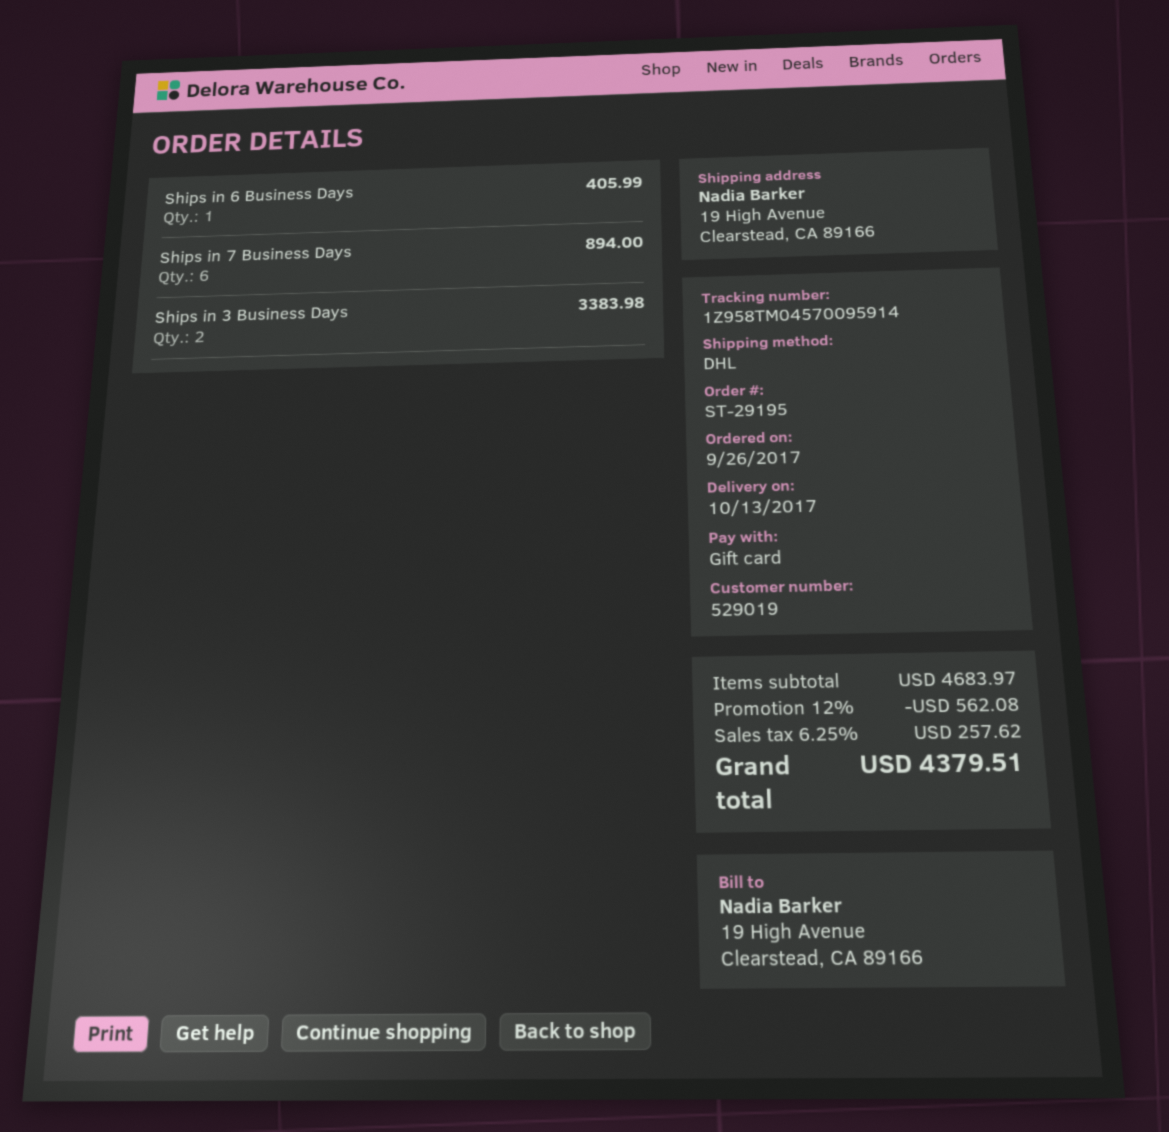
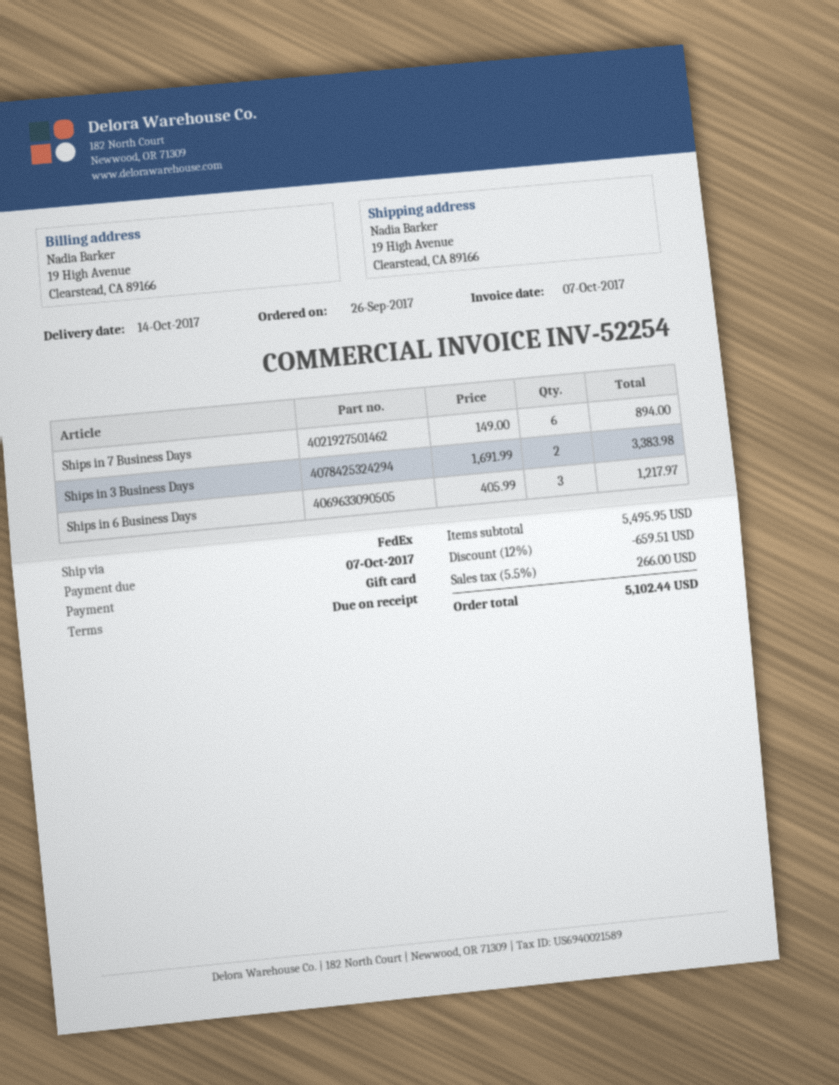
delivery date: 2017-10-13 -> 2017-10-14
shipping method: DHL -> FedEx
Ships in 6 Business Days: 1 for 405.99 -> 3 for 1217.97
subtotal: 4683.97 -> 5495.95
discount: 12% = 562.08 -> 12% = 659.51
tax: 6.25% = 257.62 -> 5.5% = 266.00
total: 4379.51 -> 5102.44

